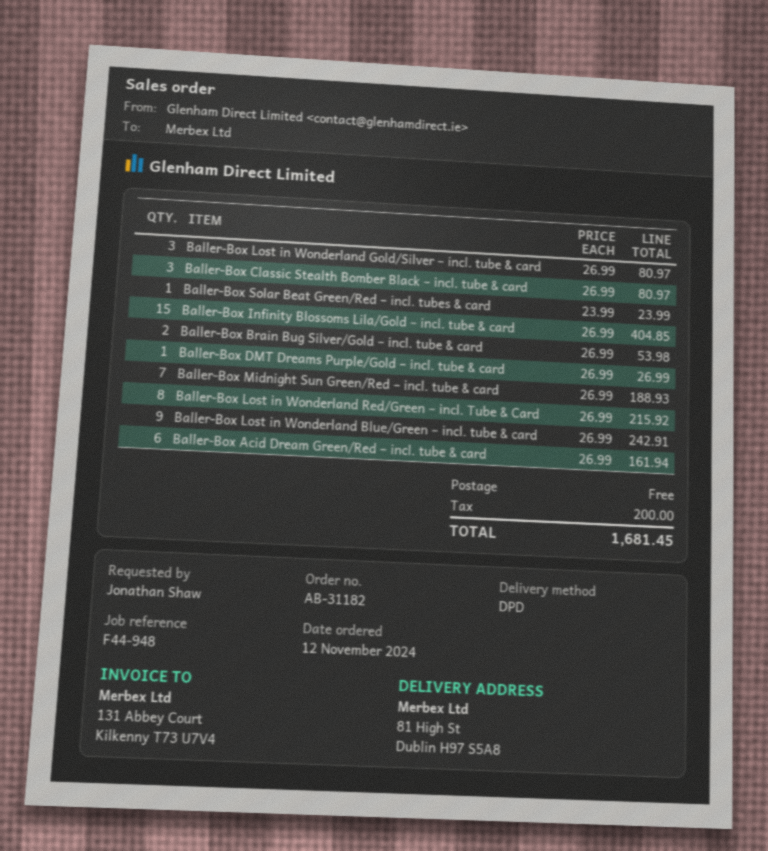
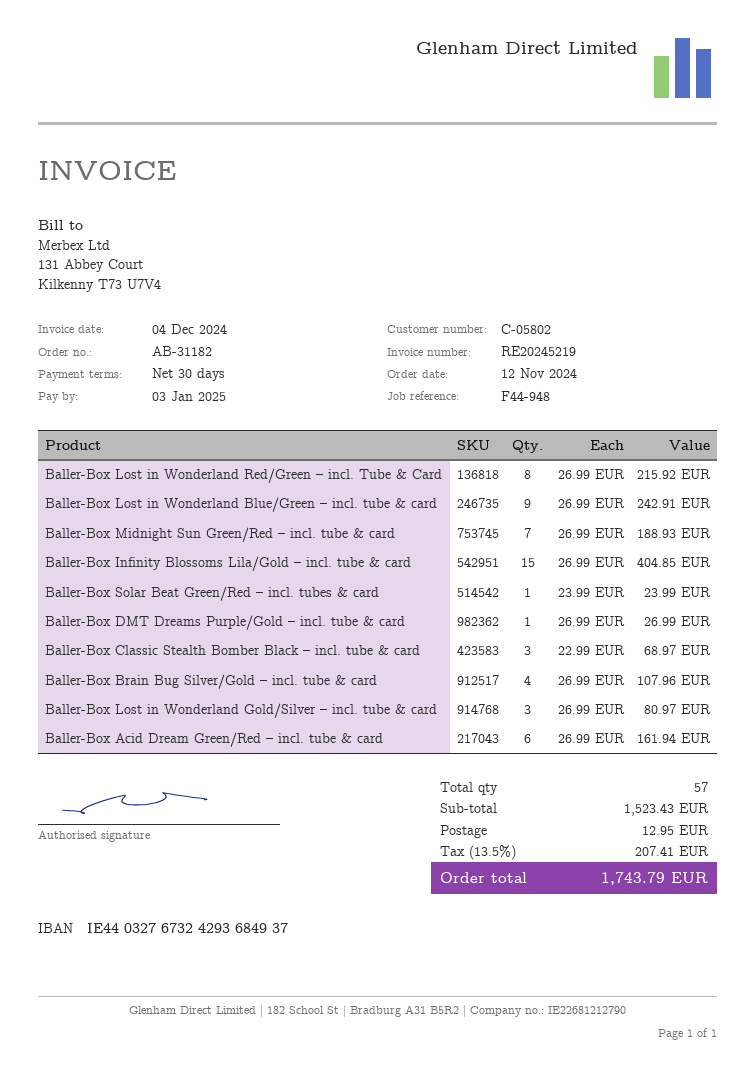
Baller-Box Classic Stealth Bomber Black – incl. tube & card: 3 x 26.99 = 80.97 -> 3 x 22.99 = 68.97
Baller-Box Brain Bug Silver/Gold – incl. tube & card: 2 x 26.99 = 53.98 -> 4 x 26.99 = 107.96
shipping: 0.00 -> 12.95
tax: 200.00 -> 207.41
total: 1681.45 -> 1743.79

